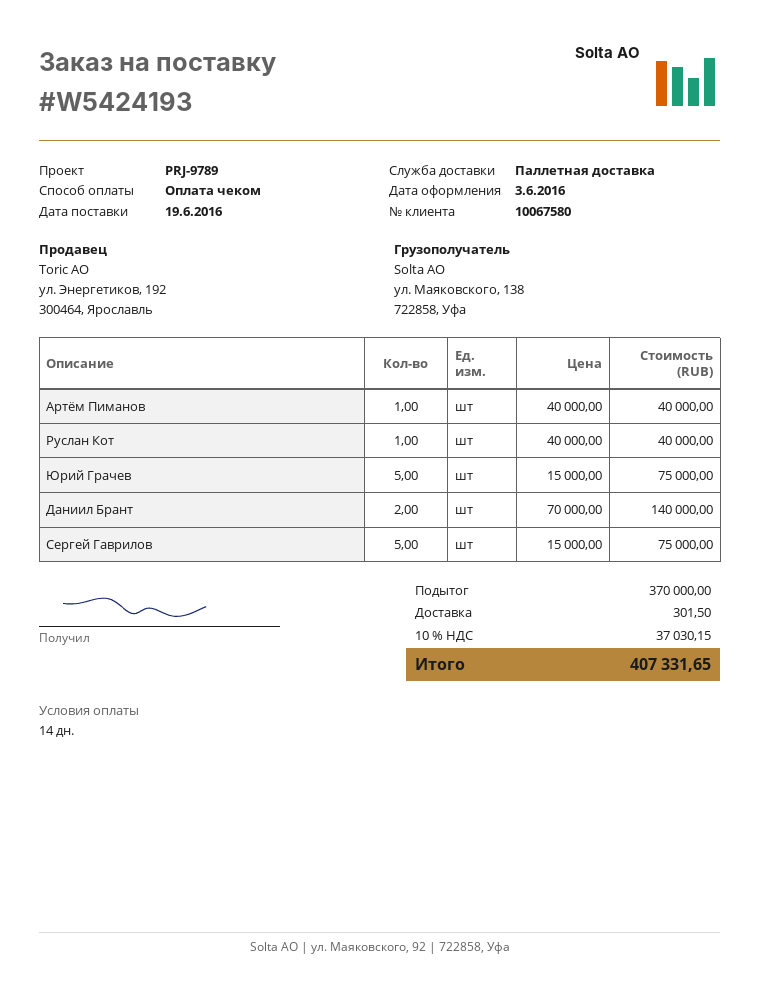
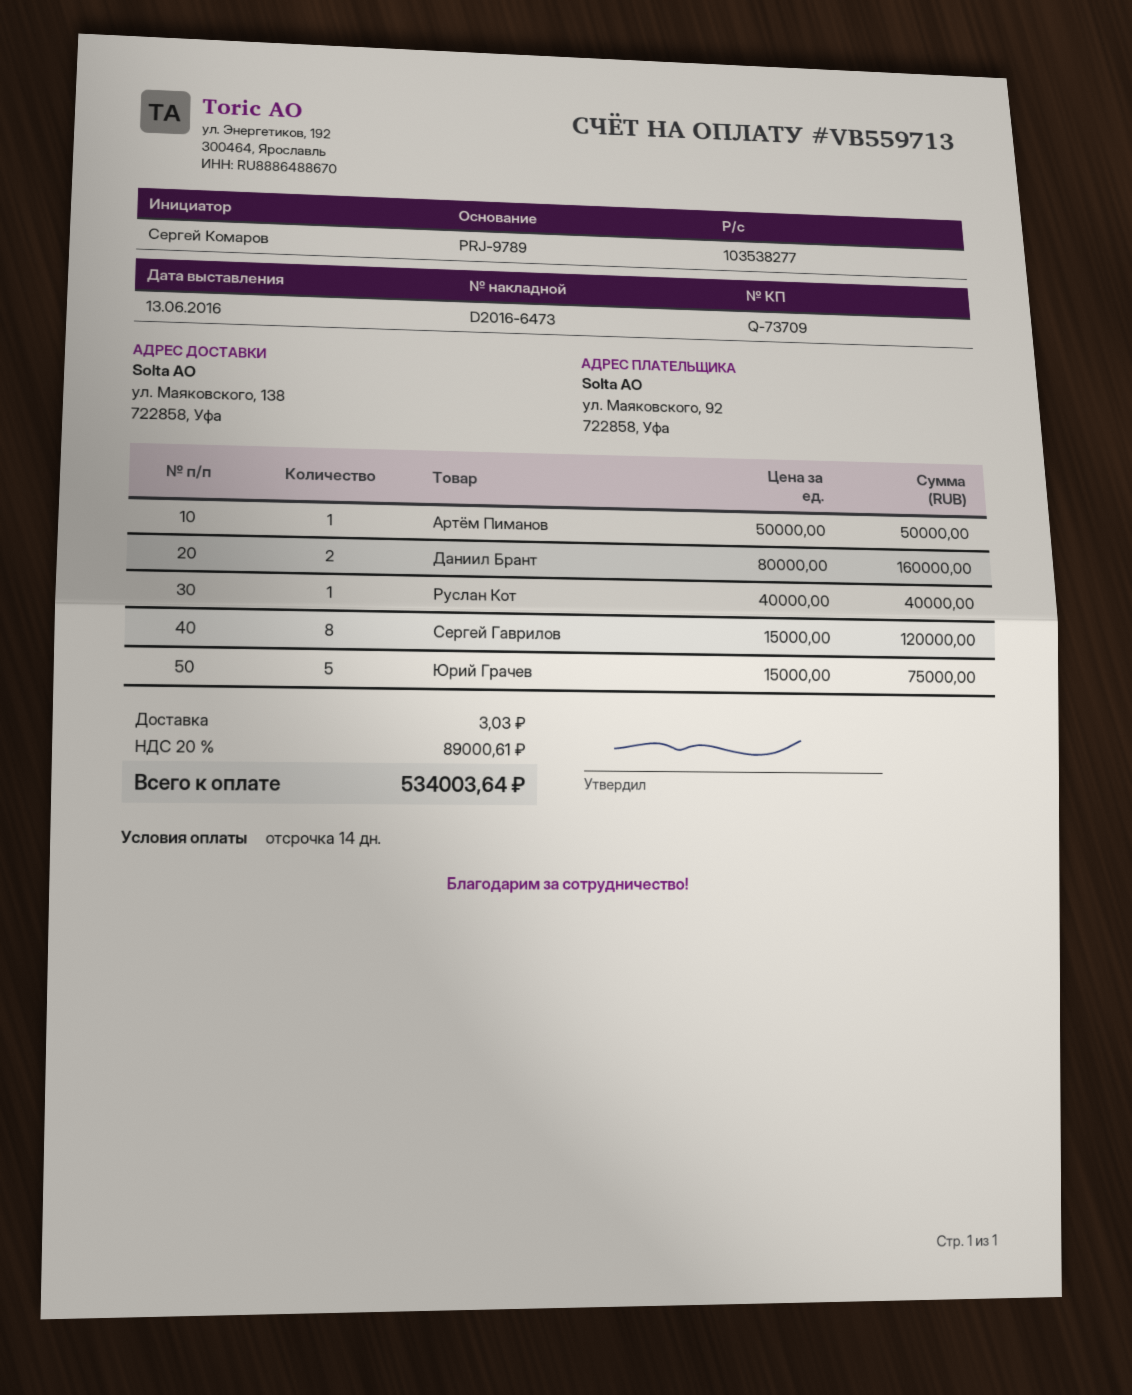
Артём Пиманов: 1 x 40000.00 = 40000.00 -> 1 x 50000.00 = 50000.00
Даниил Брант: 2 x 70000.00 = 140000.00 -> 2 x 80000.00 = 160000.00
Сергей Гаврилов: 5 x 15000.00 = 75000.00 -> 8 x 15000.00 = 120000.00
shipping: 301.50 -> 3.03
tax: 10% = 37030.15 -> 20% = 89000.61
total: 407331.65 -> 534003.64

